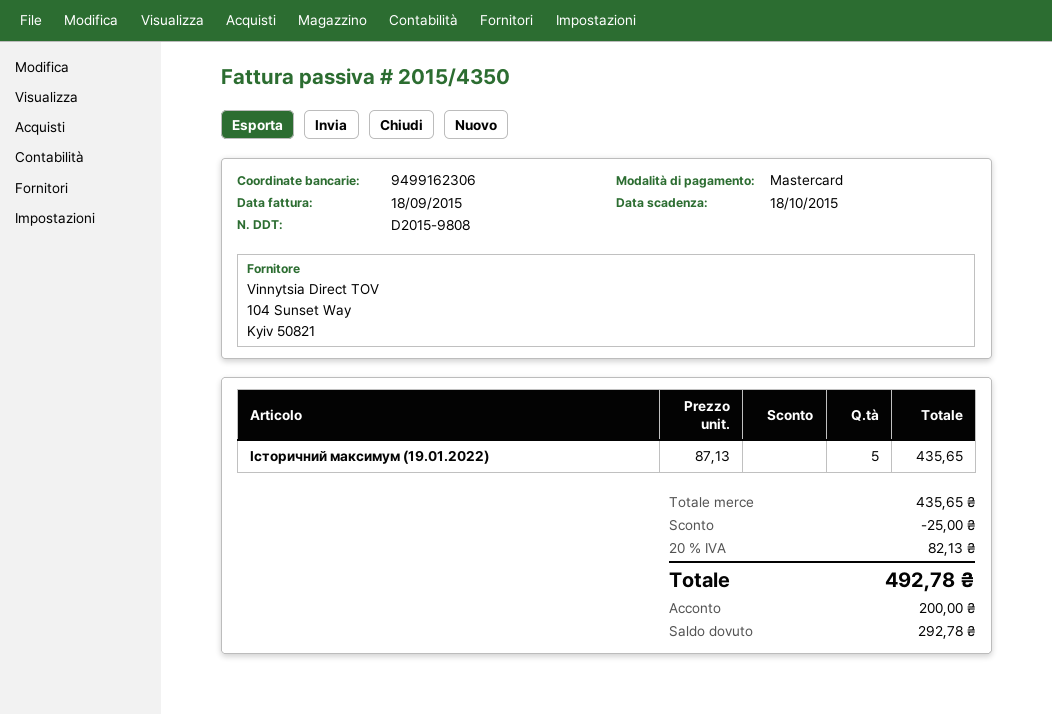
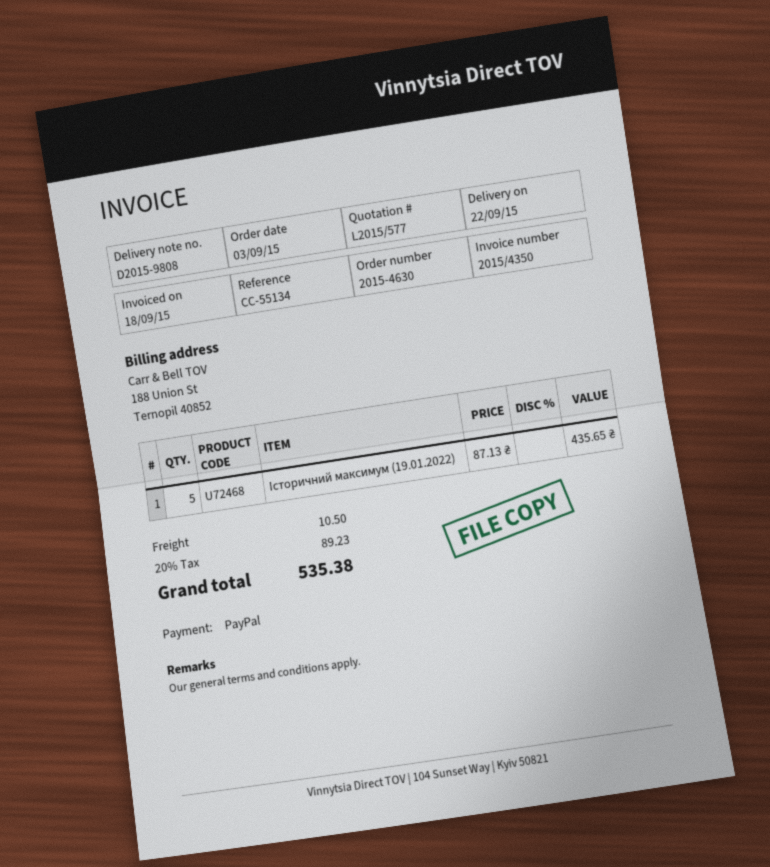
payment method: Mastercard -> PayPal
discount: 25.00 -> none
shipping: none -> 10.50
tax: 20% = 82.13 -> 20% = 89.23
total: 492.78 -> 535.38

